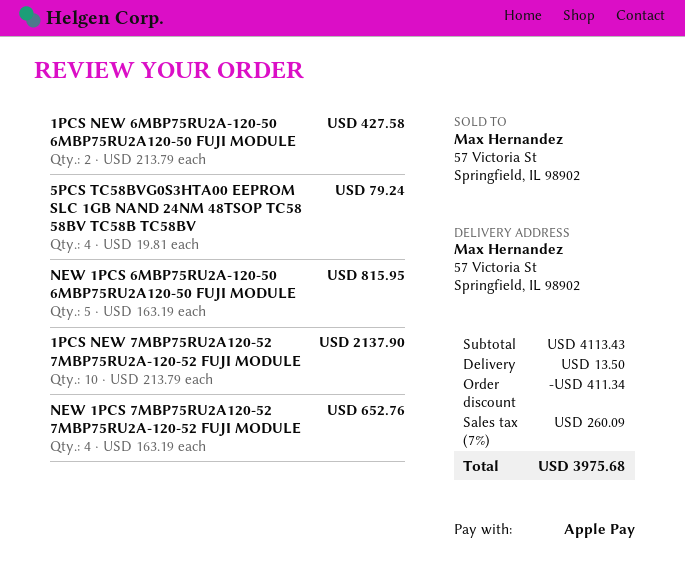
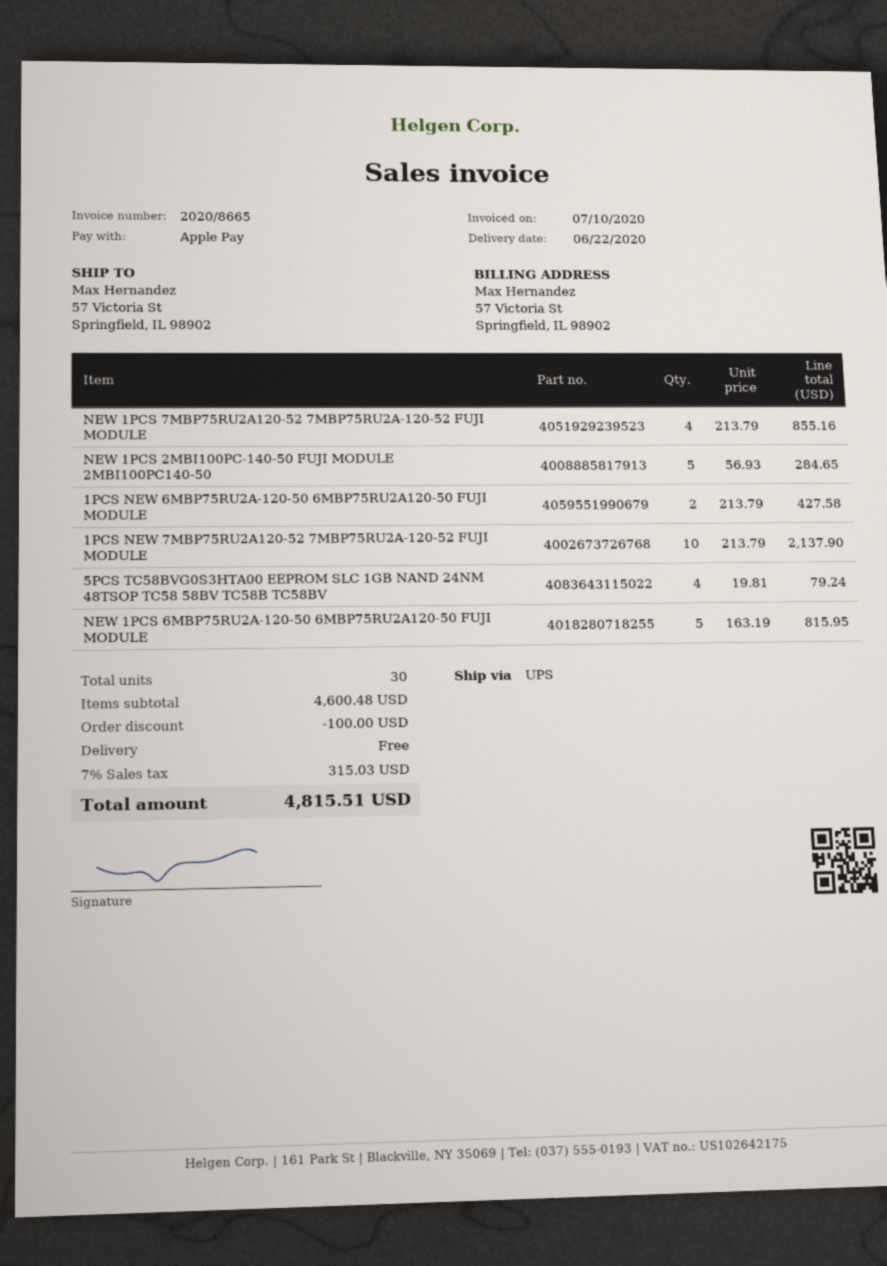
NEW 1PCS 7MBP75RU2A120-52 7MBP75RU2A-120-52 FUJI MODULE: 4 x 163.19 = 652.76 -> 4 x 213.79 = 855.16
NEW 1PCS 2MBI100PC-140-50 FUJI MODULE 2MBI100PC140-50: none -> 5 x 56.93 = 284.65
subtotal: 4113.43 -> 4600.48
discount: 411.34 -> 100.00
shipping: 13.50 -> 0.00
tax: 7% = 260.09 -> 7% = 315.03
total: 3975.68 -> 4815.51

